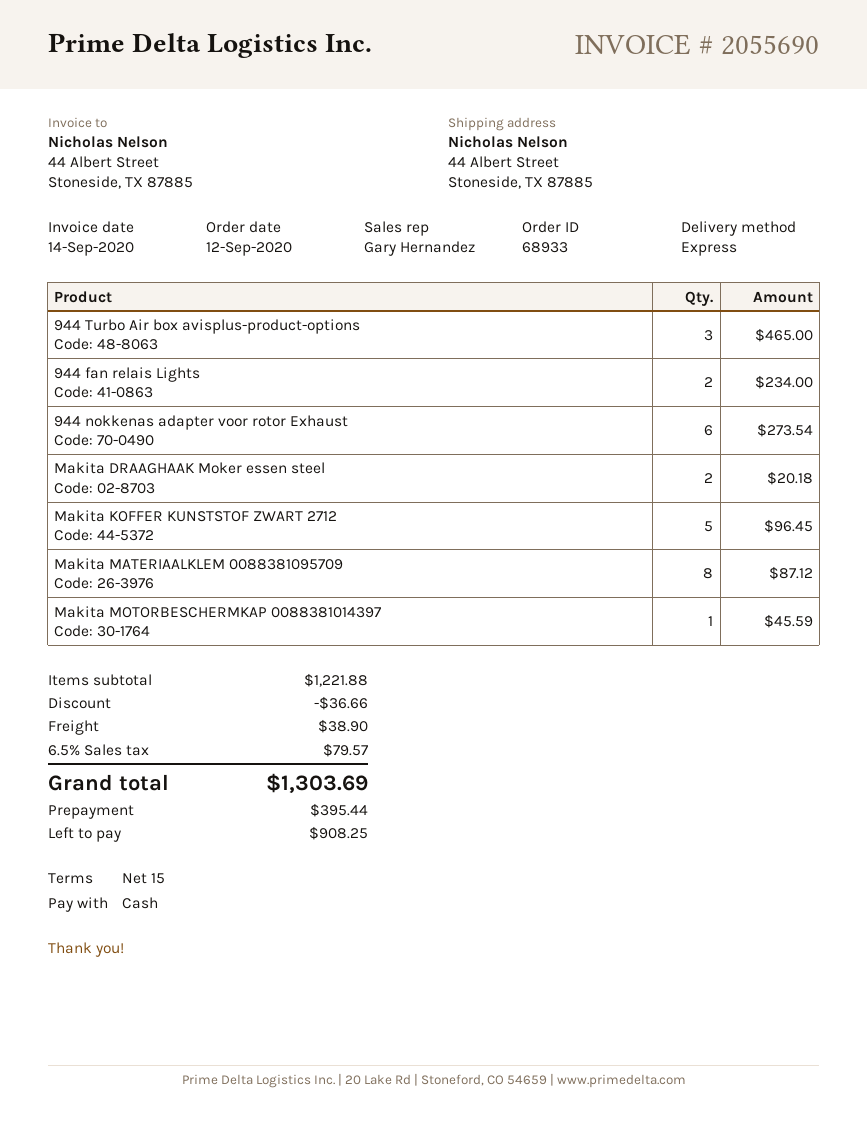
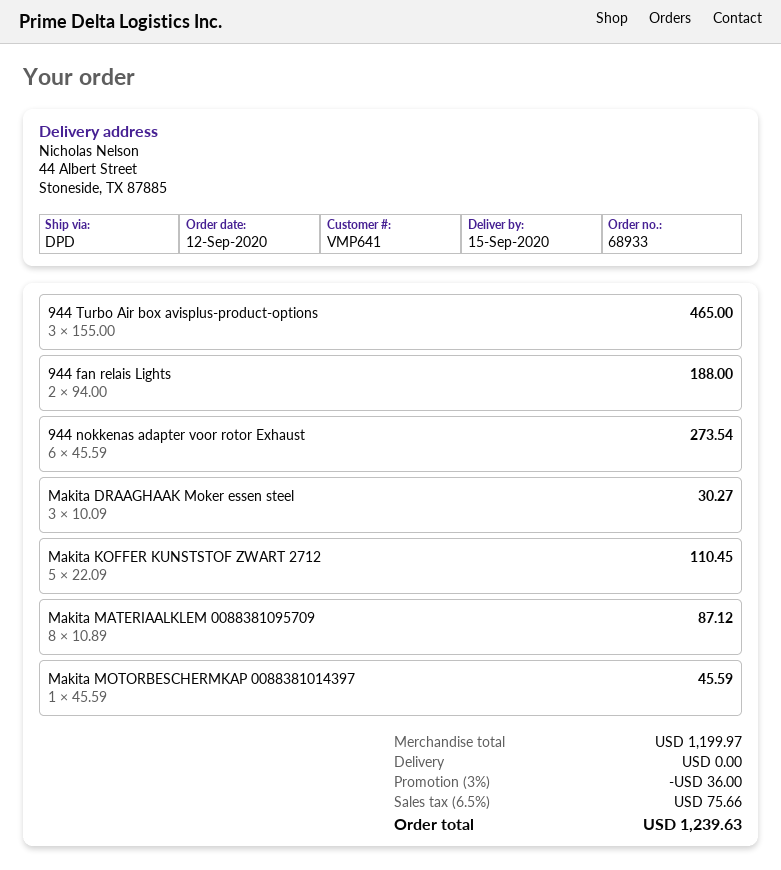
shipping method: express -> DPD
944 fan relais Lights: 2 for 234.00 -> 2 for 188.00
Makita DRAAGHAAK Moker essen steel: 2 for 20.18 -> 3 for 30.27
Makita KOFFER KUNSTSTOF ZWART 2712: 5 for 96.45 -> 5 for 110.45
subtotal: 1221.88 -> 1199.97
discount: 36.66 -> 36.00
shipping: 38.90 -> 0.00
tax: 6.5% = 79.57 -> 6.5% = 75.66
total: 1303.69 -> 1239.63

